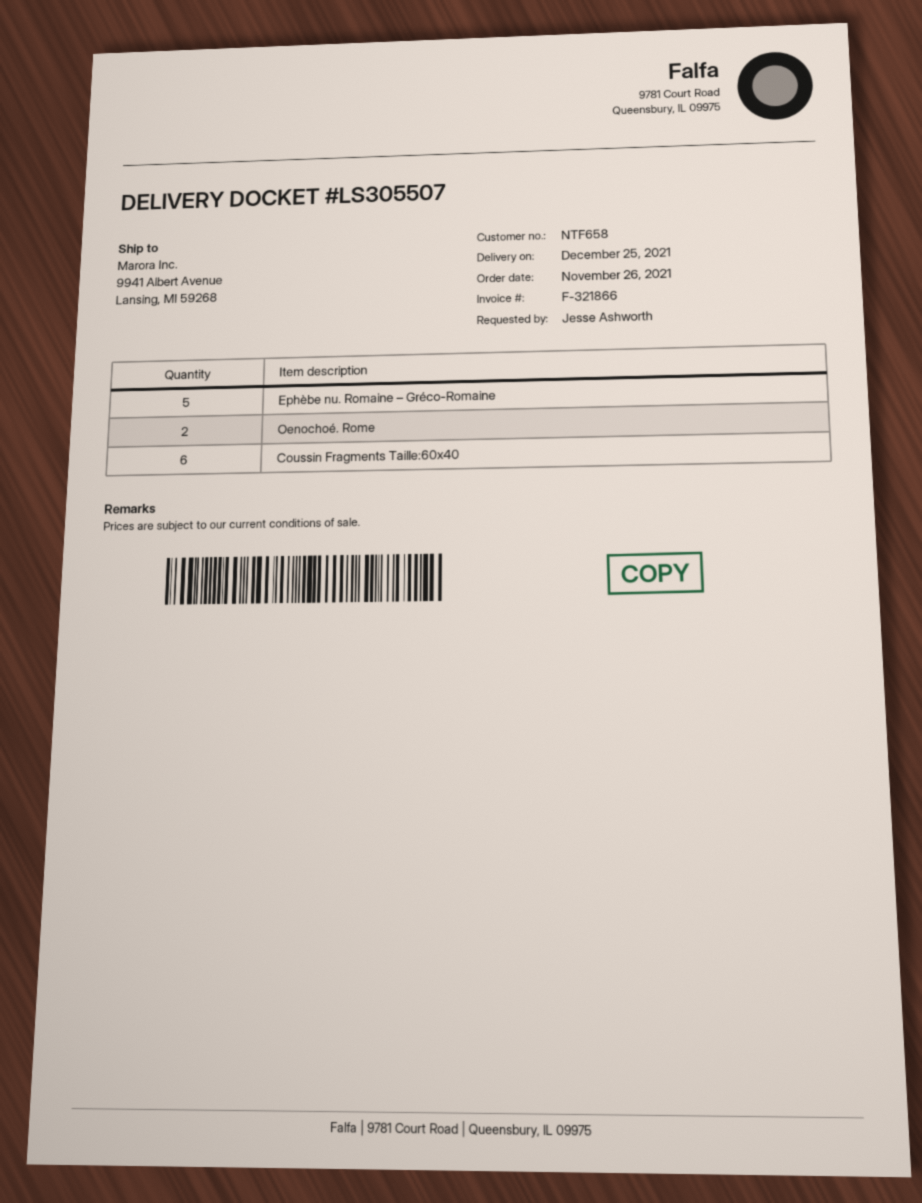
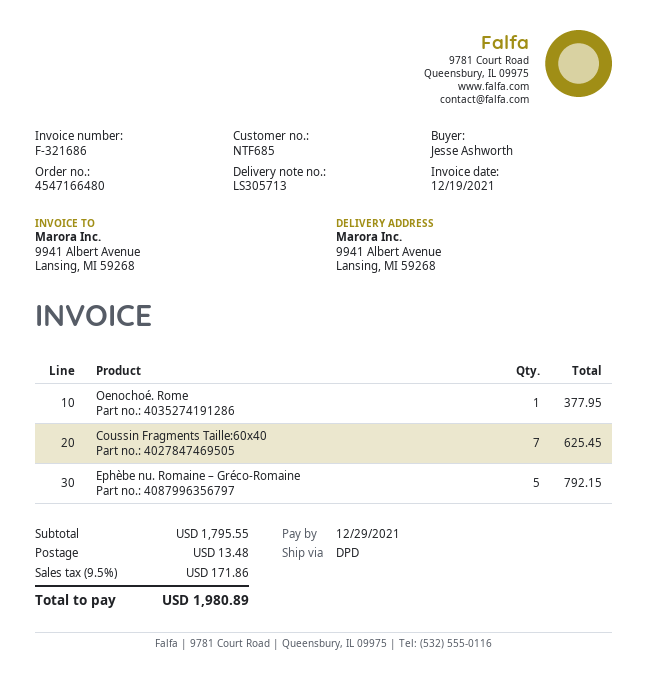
delivery note number: LS305507 -> LS305713
invoice number: F-321866 -> F-321686
customer number: NTF658 -> NTF685
Oenochoé. Rome: 2 -> 1
Coussin Fragments Taille:60x40: 6 -> 7

